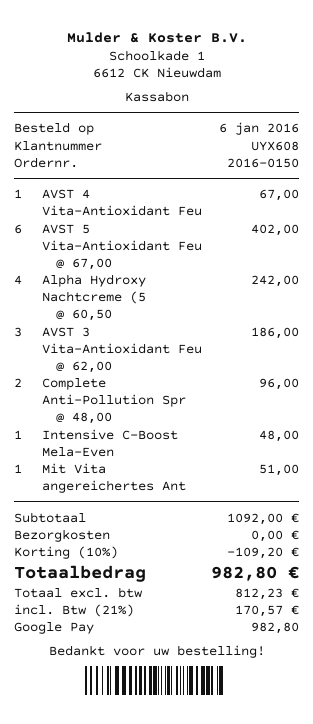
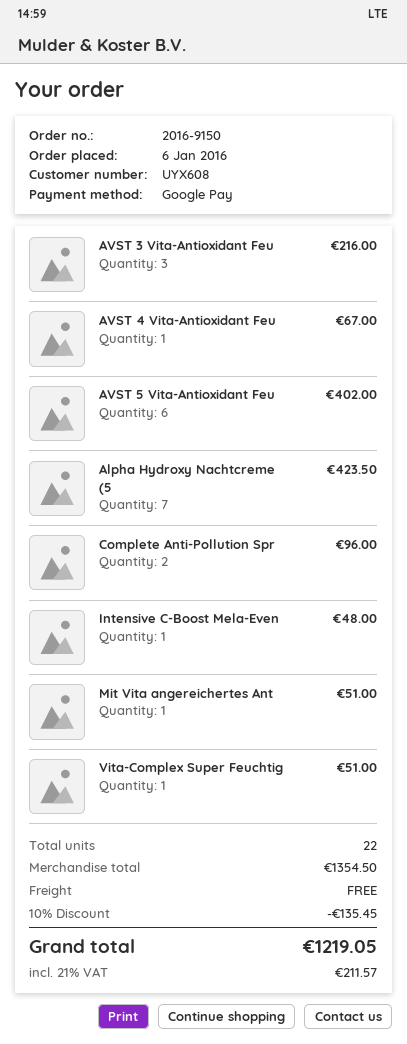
order number: 2016-0150 -> 2016-9150
Alpha Hydroxy Nachtcreme (5: 4 for 242.00 -> 7 for 423.50
AVST 3 Vita-Antioxidant Feu: 3 for 186.00 -> 3 for 216.00
Vita-Complex Super Feuchtig: none -> 1 for 51.00
subtotal: 1092.00 -> 1354.50
discount: 10% = 109.20 -> 10% = 135.45
tax: 21% = 170.57 -> 21% = 211.57
total: 982.80 -> 1219.05

